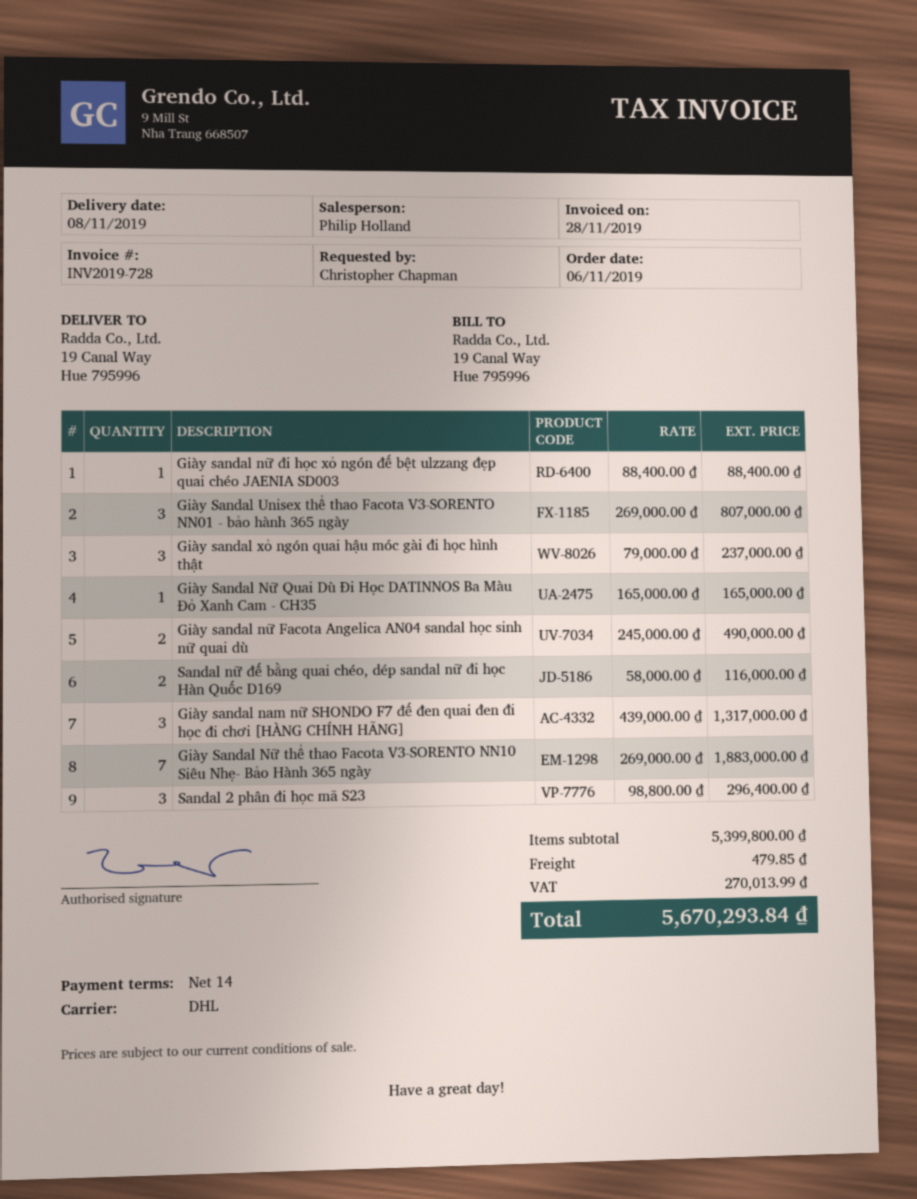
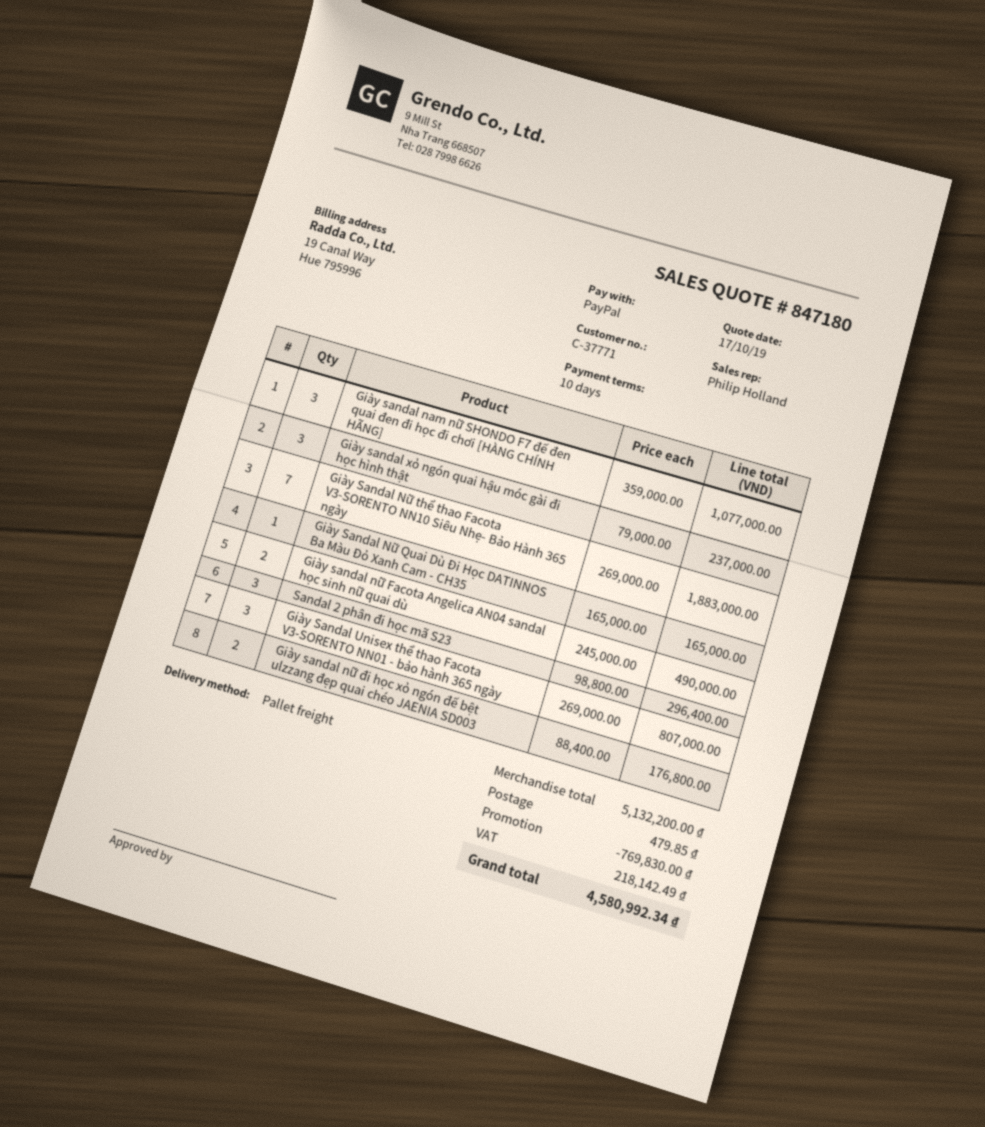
payment terms: 14 days -> 10 days
shipping method: DHL -> pallet freight
Giày sandal nữ đi học xỏ ngón đế bệt ulzzang đẹp quai chéo JAENIA SD003: 1 x 88400.00 = 88400.00 -> 2 x 88400.00 = 176800.00
Sandal nữ đế bằng quai chéo, dép sandal nữ đi học Hàn Quốc D169: 2 x 58000.00 = 116000.00 -> none
Giày sandal nam nữ SHONDO F7 đế đen quai đen đi học đi chơi [HÀNG CHÍNH HÃNG]: 3 x 439000.00 = 1317000.00 -> 3 x 359000.00 = 1077000.00
subtotal: 5399800.00 -> 5132200.00
discount: none -> 769830.00
tax: 270013.99 -> 218142.49
total: 5670293.84 -> 4580992.34

